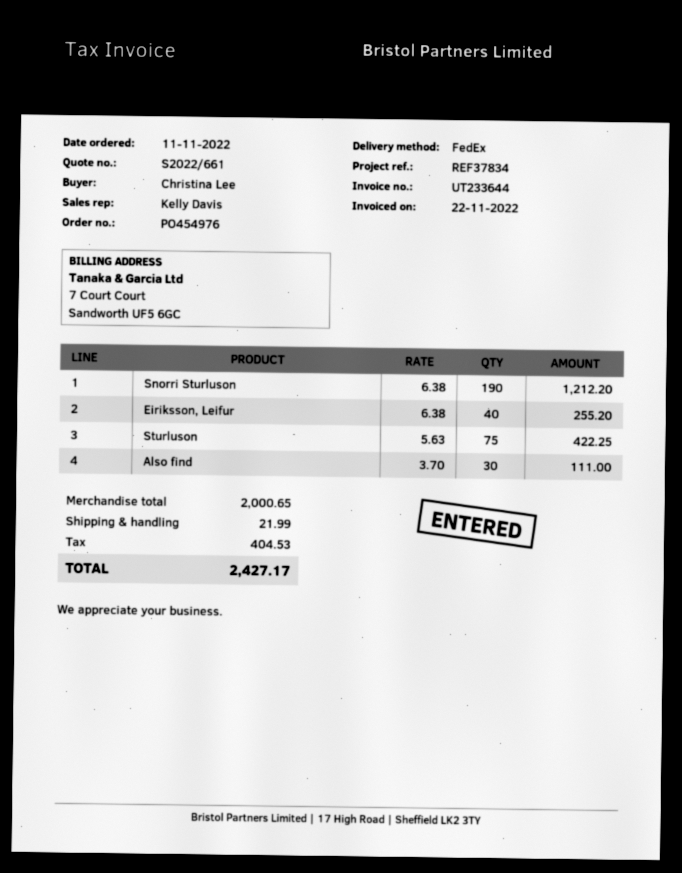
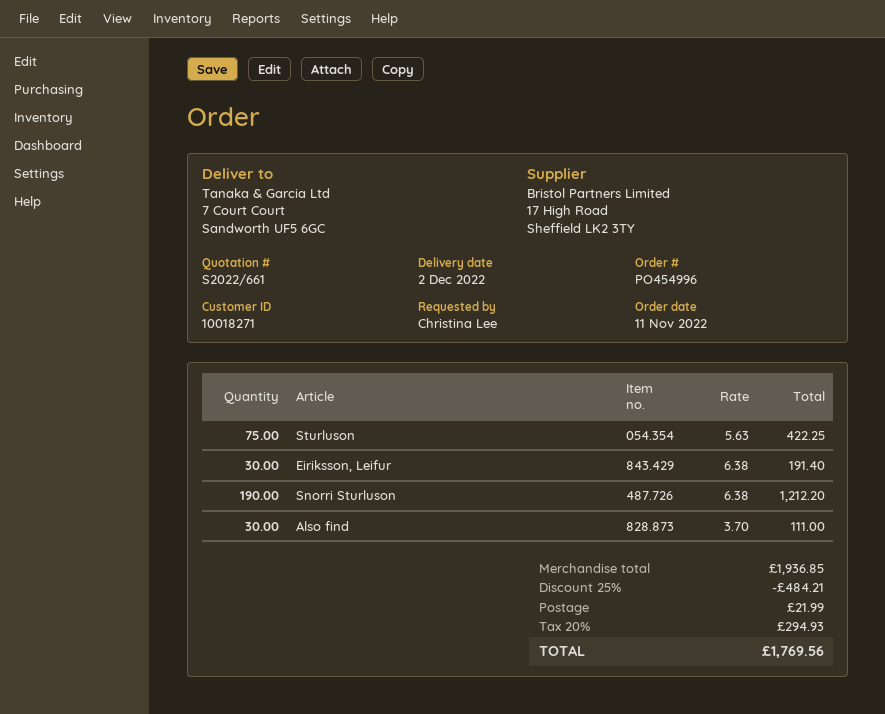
order number: PO454976 -> PO454996
Eiriksson, Leifur: 40 x 6.38 = 255.20 -> 30 x 6.38 = 191.40
subtotal: 2000.65 -> 1936.85
discount: none -> 25% = 484.21
tax: 404.53 -> 294.93
total: 2427.17 -> 1769.56

